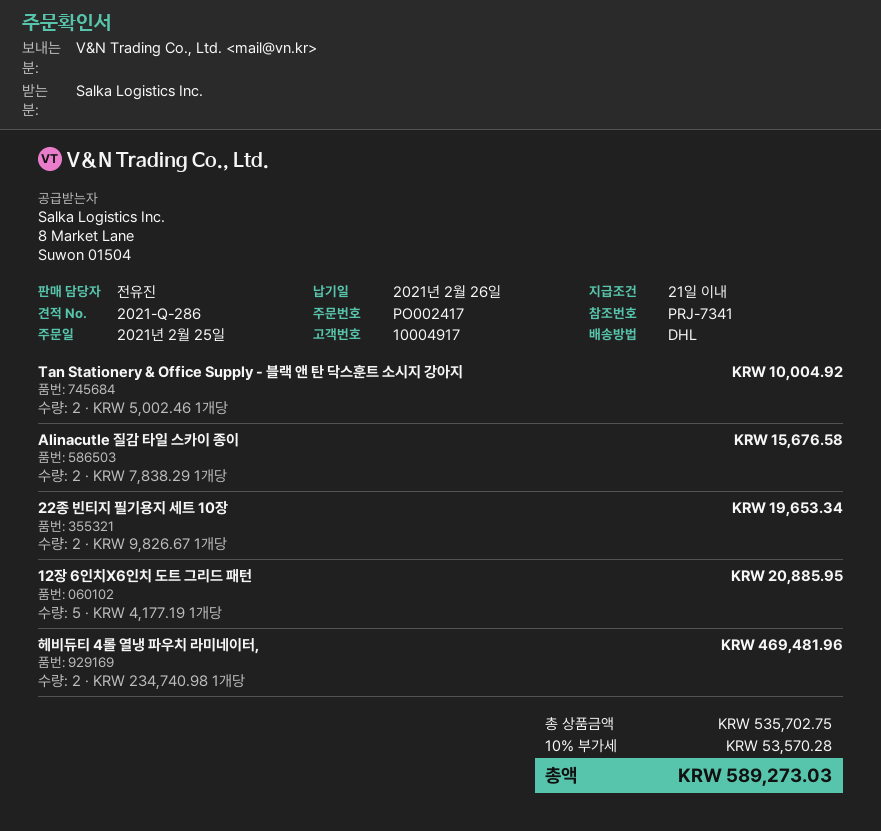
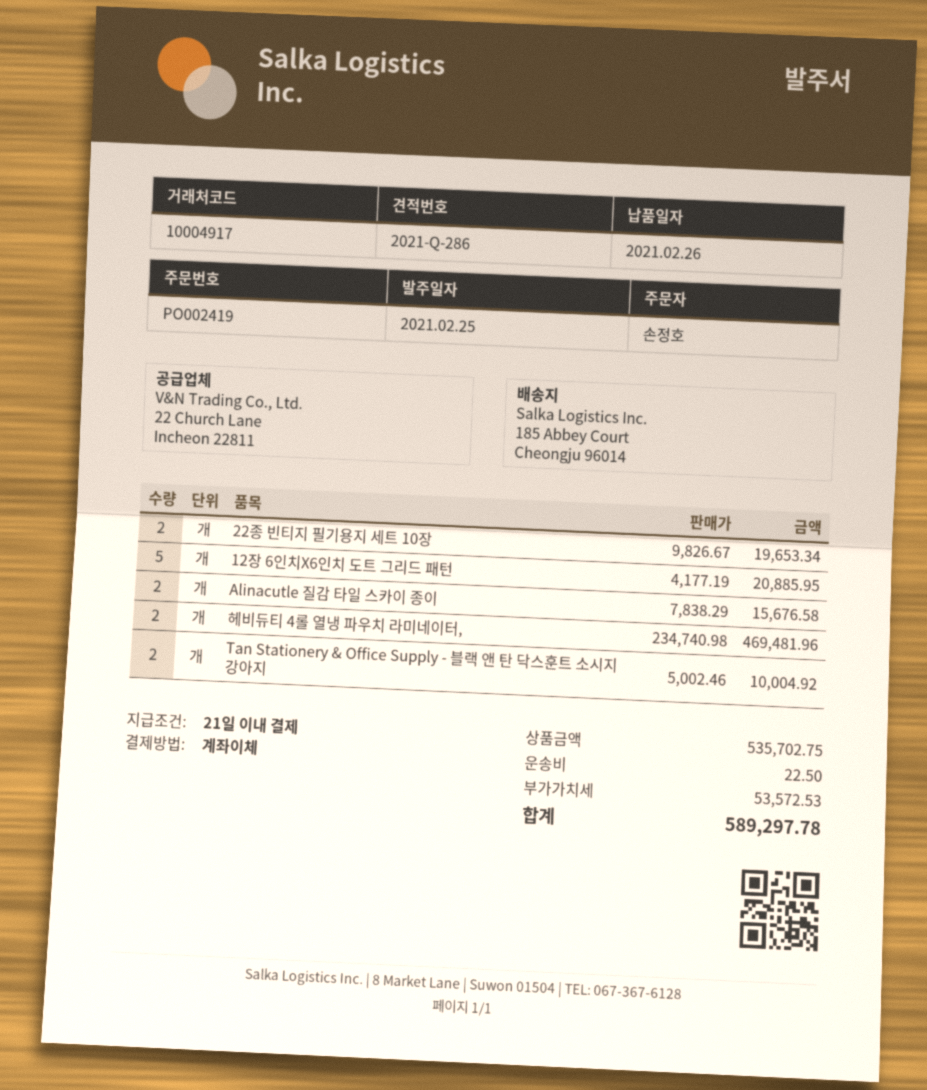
order number: PO002417 -> PO002419
shipping: none -> 22.50
tax: 53570.28 -> 53572.53
total: 589273.03 -> 589297.78

